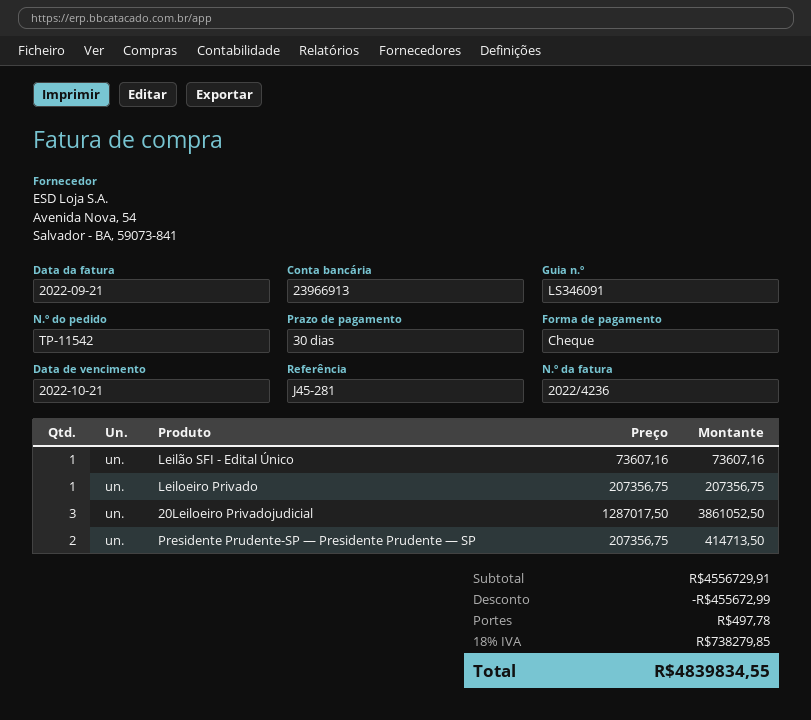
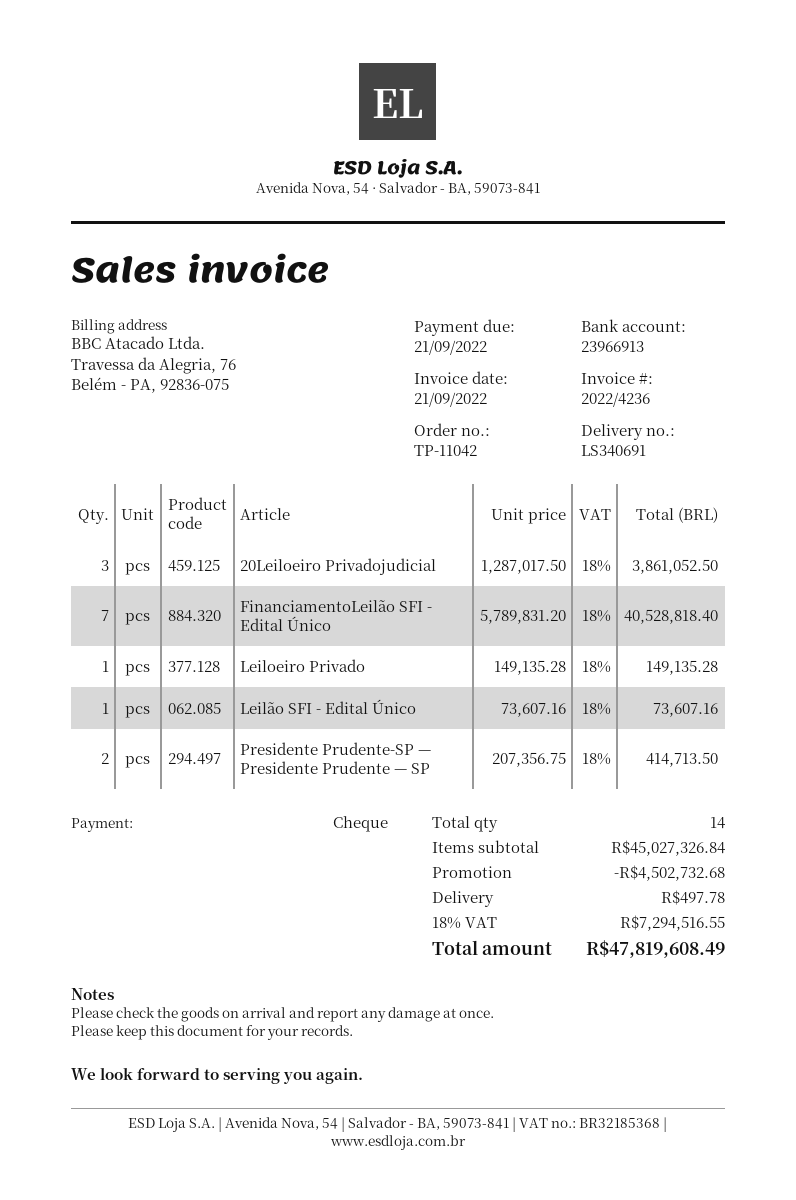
order number: TP-11542 -> TP-11042
delivery note number: LS346091 -> LS340691
due date: 2022-10-21 -> 2022-09-21
Leiloeiro Privado: 1 x 207356.75 = 207356.75 -> 1 x 149135.28 = 149135.28
FinanciamentoLeilão SFI - Edital Único: none -> 7 x 5789831.20 = 40528818.40
subtotal: 4556729.91 -> 45027326.84
discount: 455672.99 -> 4502732.68
tax: 18% = 738279.85 -> 18% = 7294516.55
total: 4839834.55 -> 47819608.49

